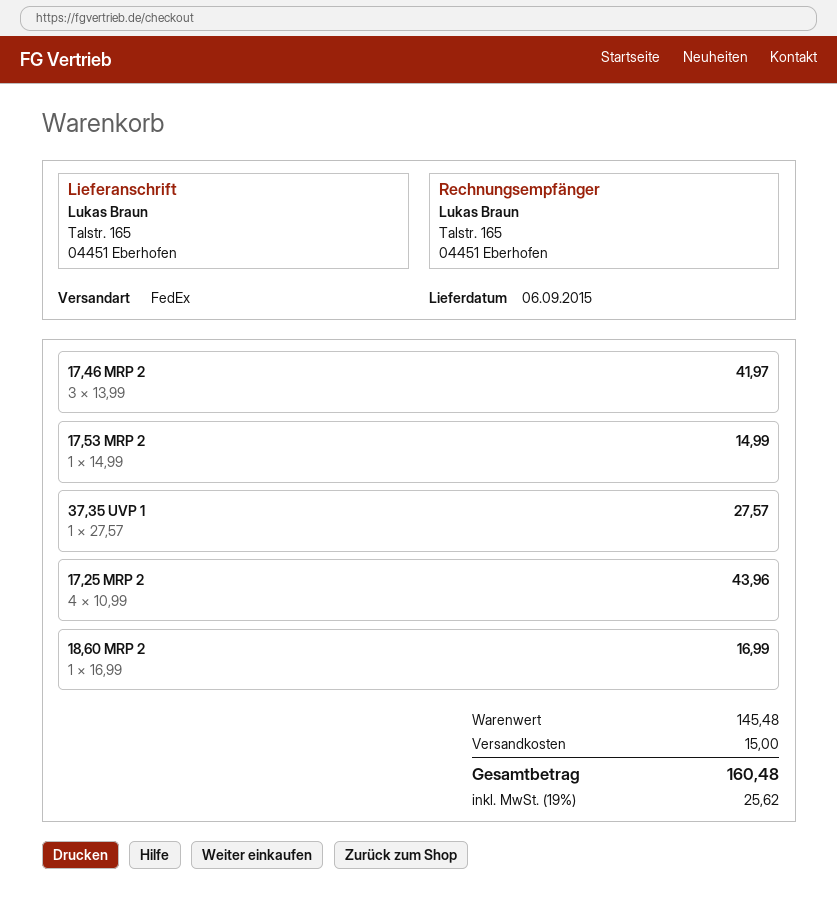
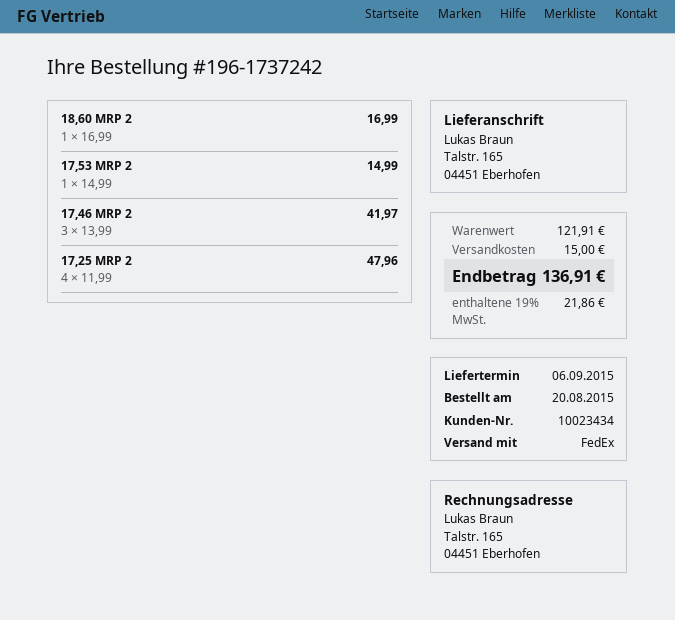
37,35 UVP 1: 1 x 27.57 = 27.57 -> none
17,25 MRP 2: 4 x 10.99 = 43.96 -> 4 x 11.99 = 47.96
subtotal: 145.48 -> 121.91
tax: 19% = 25.62 -> 19% = 21.86
total: 160.48 -> 136.91

